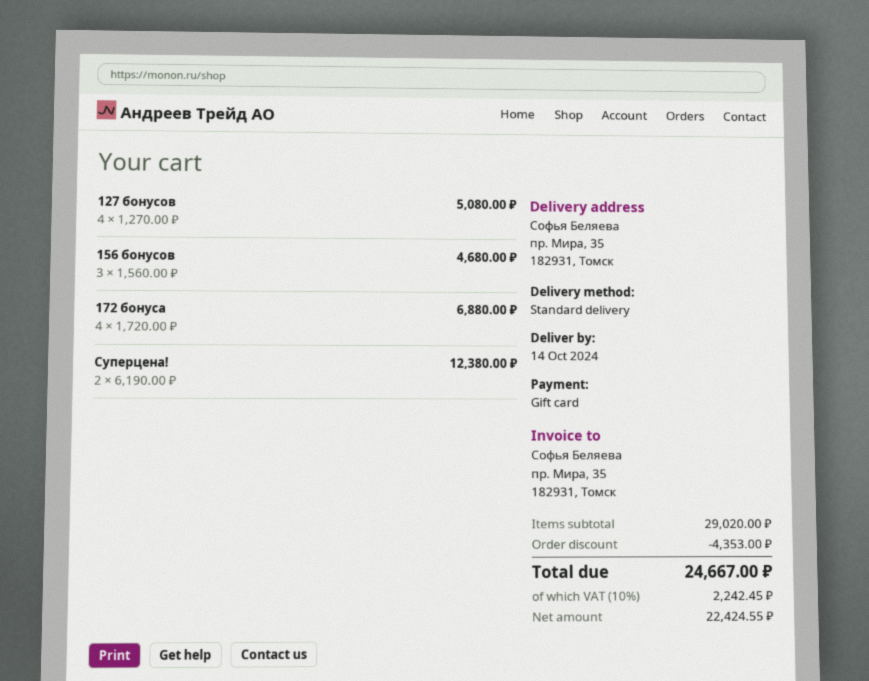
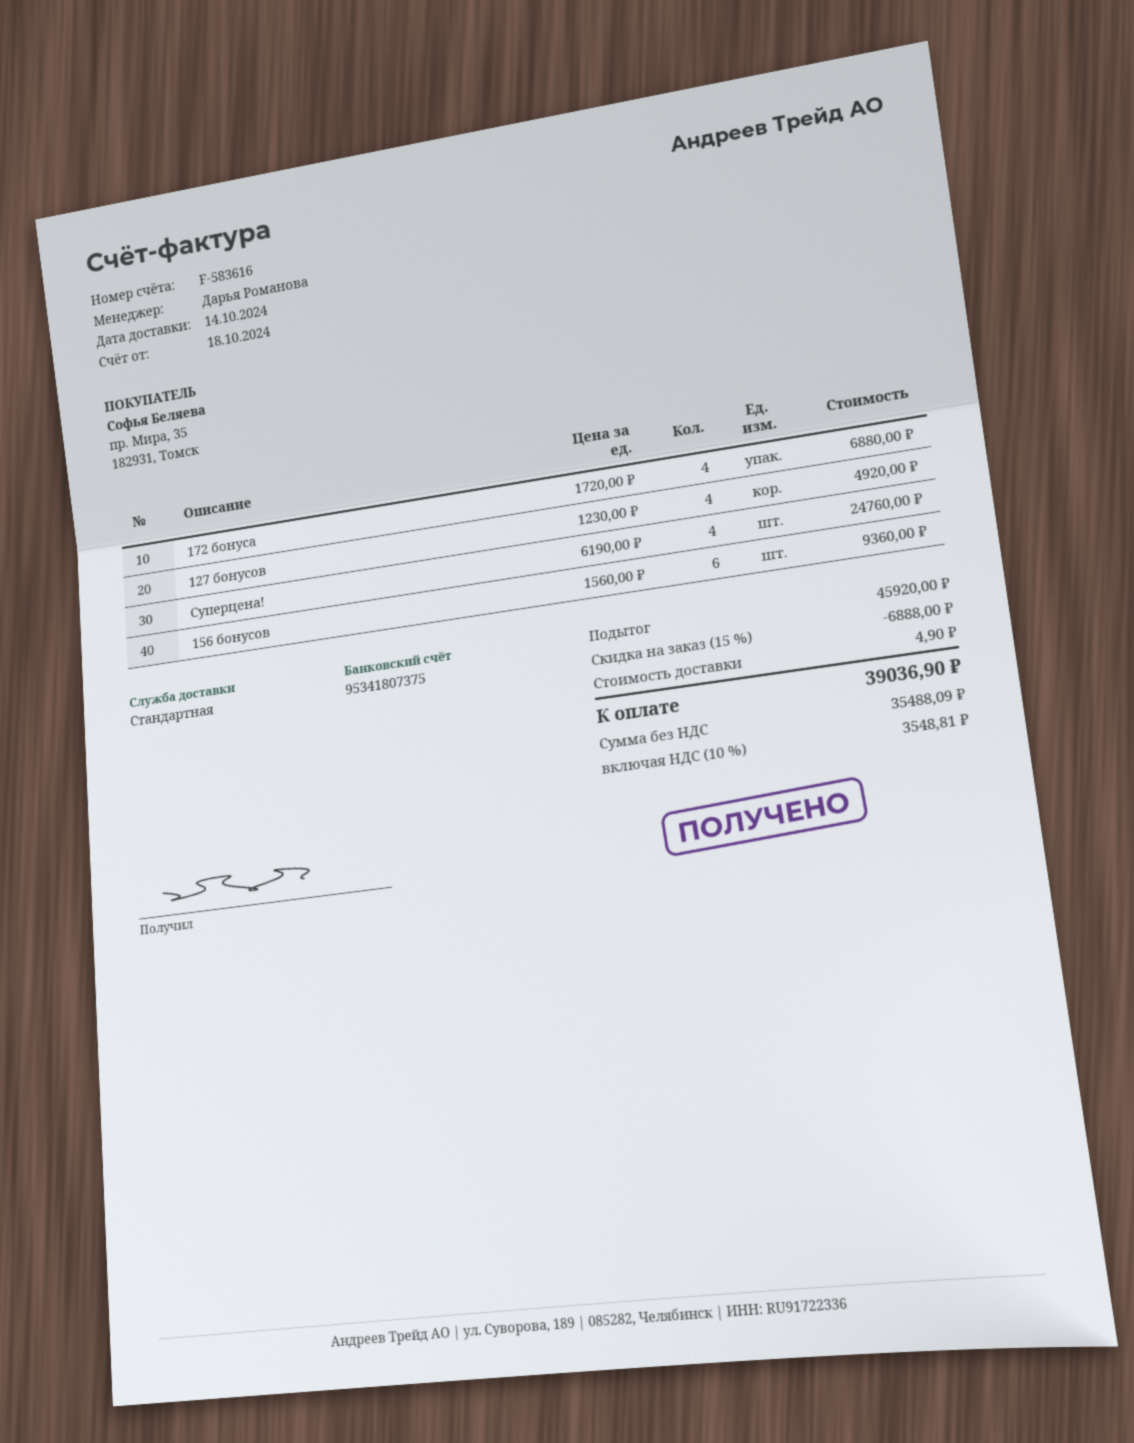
127 бонусов: 4 x 1270.00 = 5080.00 -> 4 x 1230.00 = 4920.00
156 бонусов: 3 x 1560.00 = 4680.00 -> 6 x 1560.00 = 9360.00
Суперцена!: 2 x 6190.00 = 12380.00 -> 4 x 6190.00 = 24760.00
subtotal: 29020.00 -> 45920.00
discount: 4353.00 -> 6888.00
shipping: none -> 4.90
net: 22424.55 -> 35488.09
tax: 10% = 2242.45 -> 10% = 3548.81
total: 24667.00 -> 39036.90

